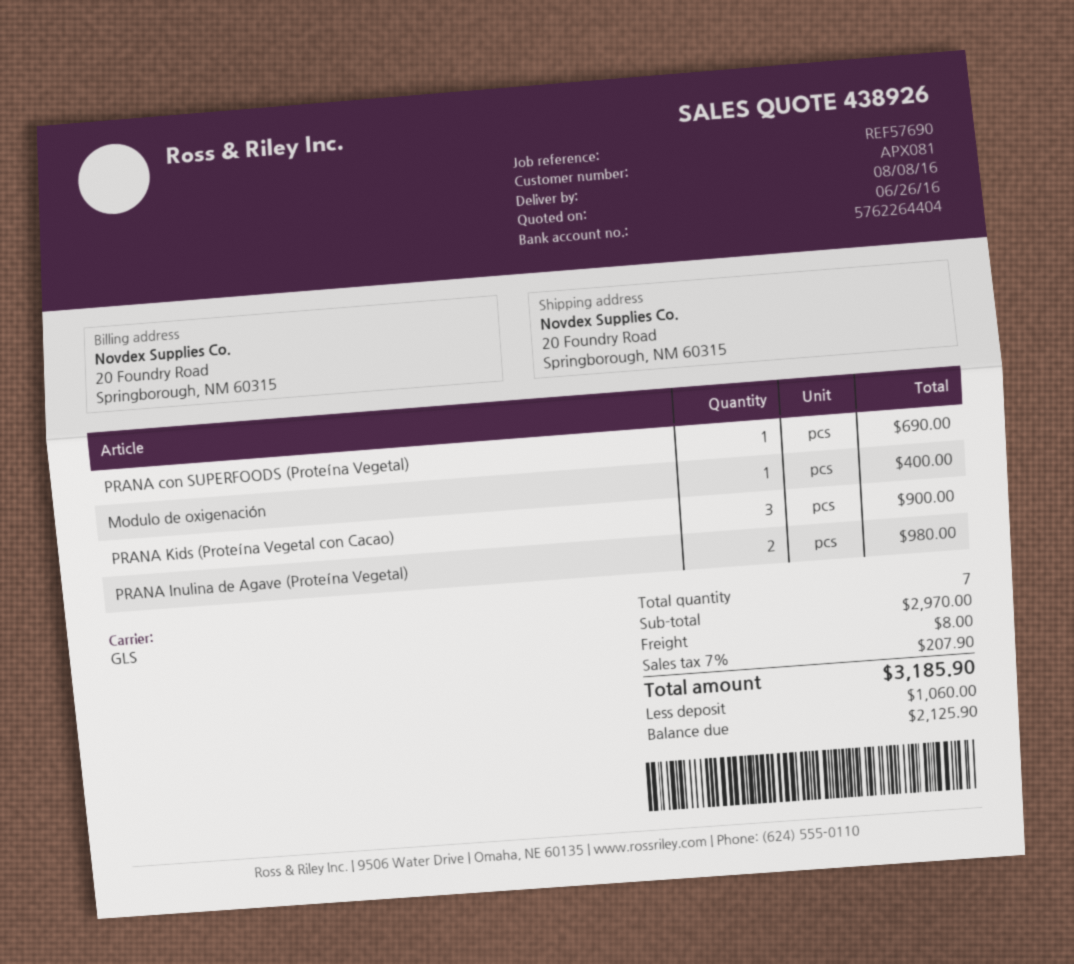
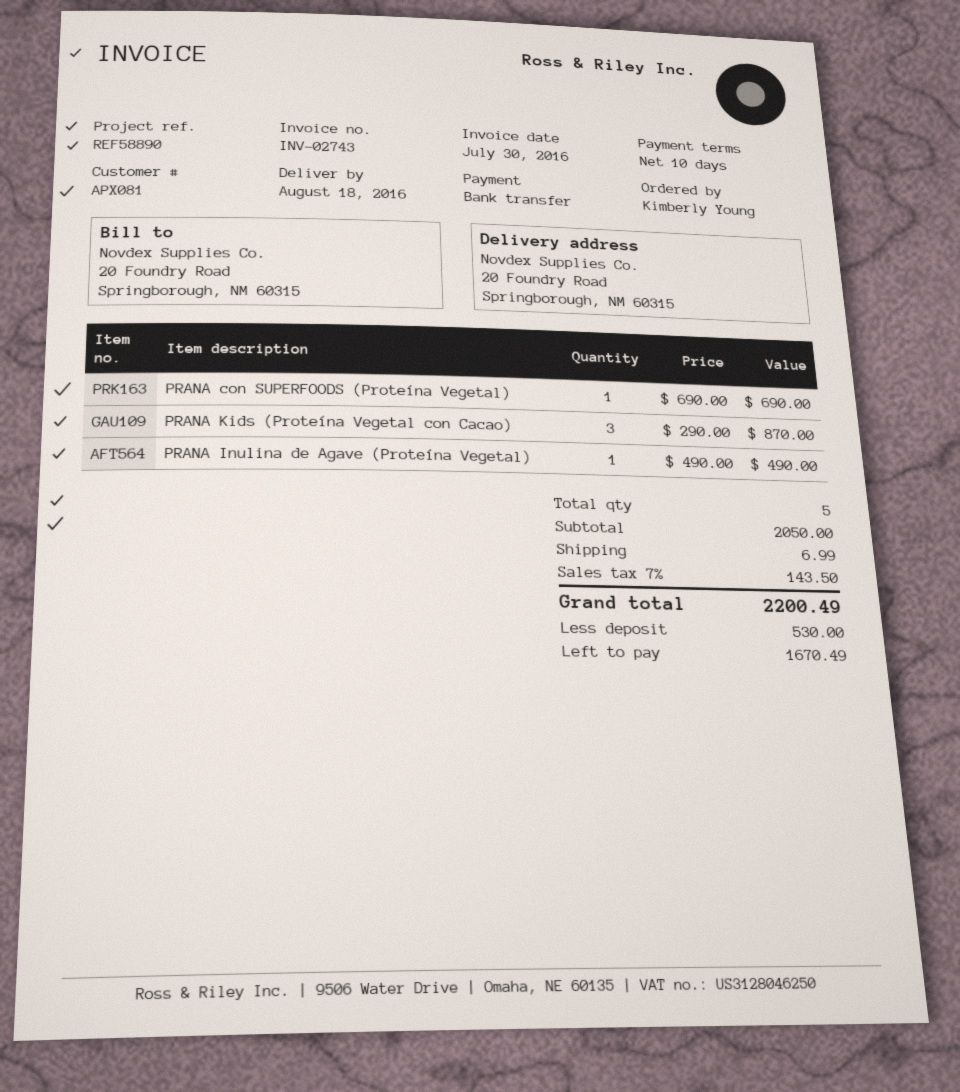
delivery date: 2016-08-08 -> 2016-08-18
reference: REF57690 -> REF58890
Modulo de oxigenación: 1 for 400.00 -> none
PRANA Kids (Proteína Vegetal con Cacao): 3 for 900.00 -> 3 for 870.00
PRANA Inulina de Agave (Proteína Vegetal): 2 for 980.00 -> 1 for 490.00
total quantity: 7 -> 5
subtotal: 2970.00 -> 2050.00
shipping: 8.00 -> 6.99
tax: 7% = 207.90 -> 7% = 143.50
total: 3185.90 -> 2200.49
deposit: 1060.00 -> 530.00
balance: 2125.90 -> 1670.49

